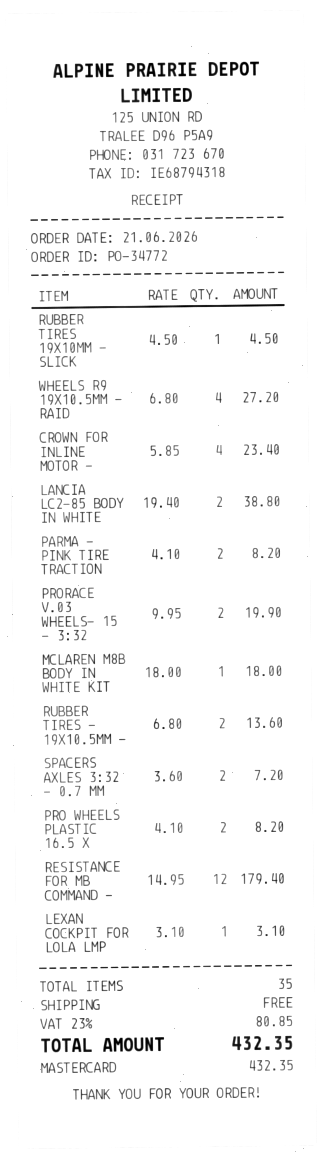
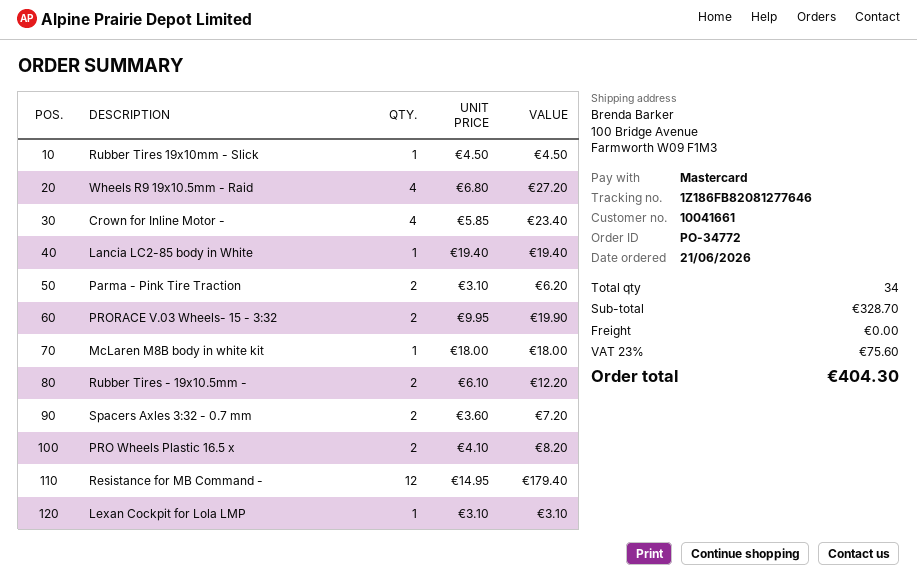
LANCIA LC2-85 BODY IN WHITE: 2 x 19.40 = 38.80 -> 1 x 19.40 = 19.40
PARMA - PINK TIRE TRACTION: 2 x 4.10 = 8.20 -> 2 x 3.10 = 6.20
RUBBER TIRES - 19X10.5MM -: 2 x 6.80 = 13.60 -> 2 x 6.10 = 12.20
total quantity: 35 -> 34
tax: 23% = 80.85 -> 23% = 75.60
total: 432.35 -> 404.30

